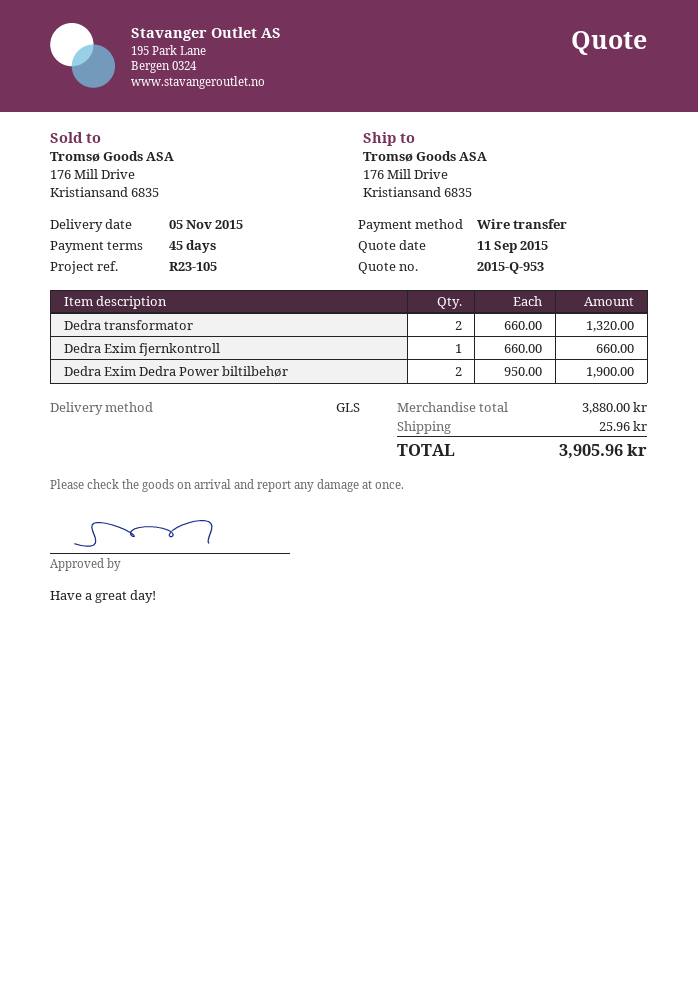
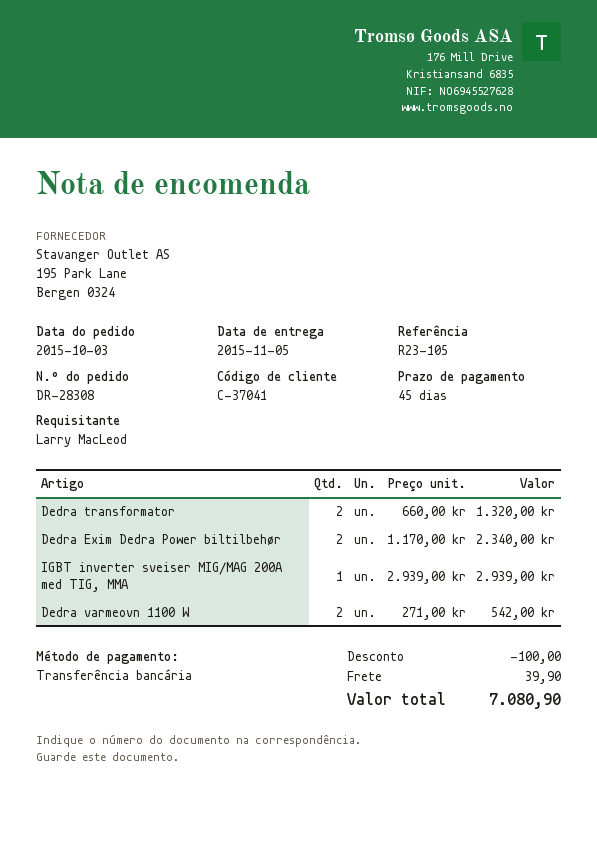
Dedra Exim fjernkontroll: 1 x 660.00 = 660.00 -> none
Dedra Exim Dedra Power biltilbehør: 2 x 950.00 = 1900.00 -> 2 x 1170.00 = 2340.00
IGBT inverter sveiser MIG/MAG 200A med TIG, MMA: none -> 1 x 2939.00 = 2939.00
Dedra varmeovn 1100 W: none -> 2 x 271.00 = 542.00
discount: none -> 100.00
shipping: 25.96 -> 39.90
total: 3905.96 -> 7080.90

